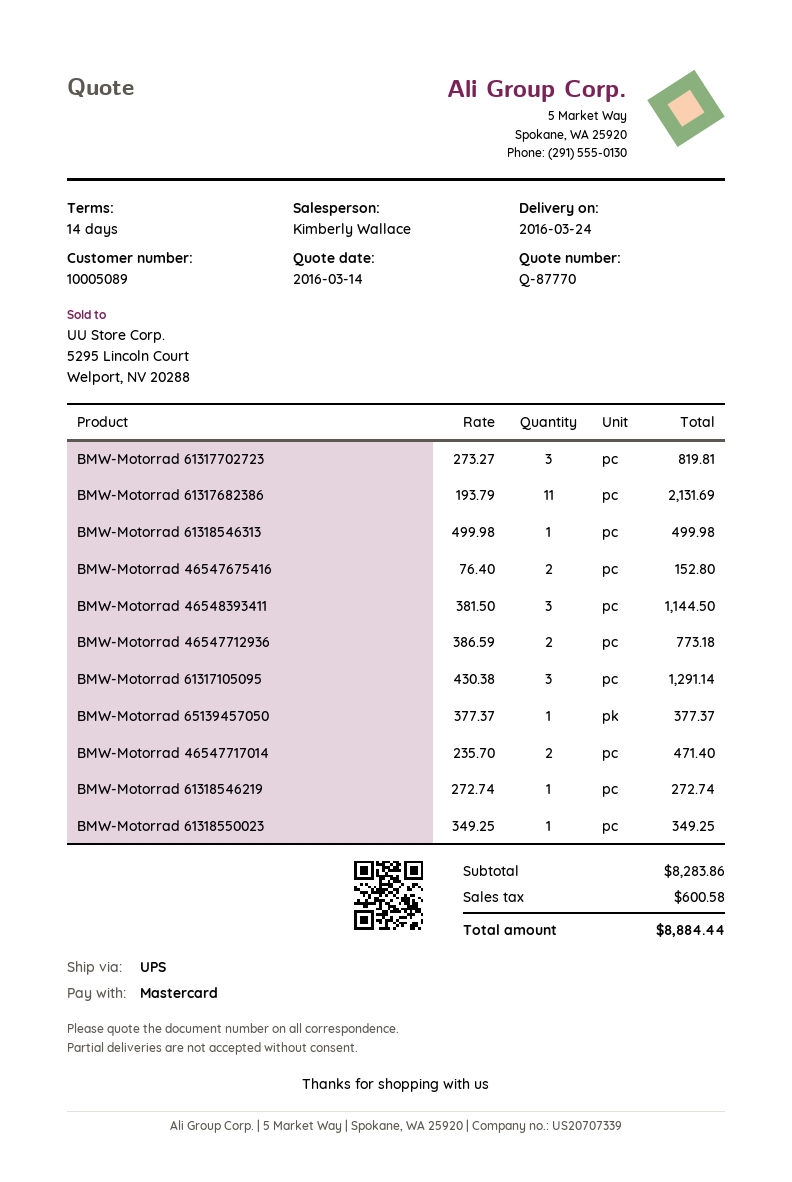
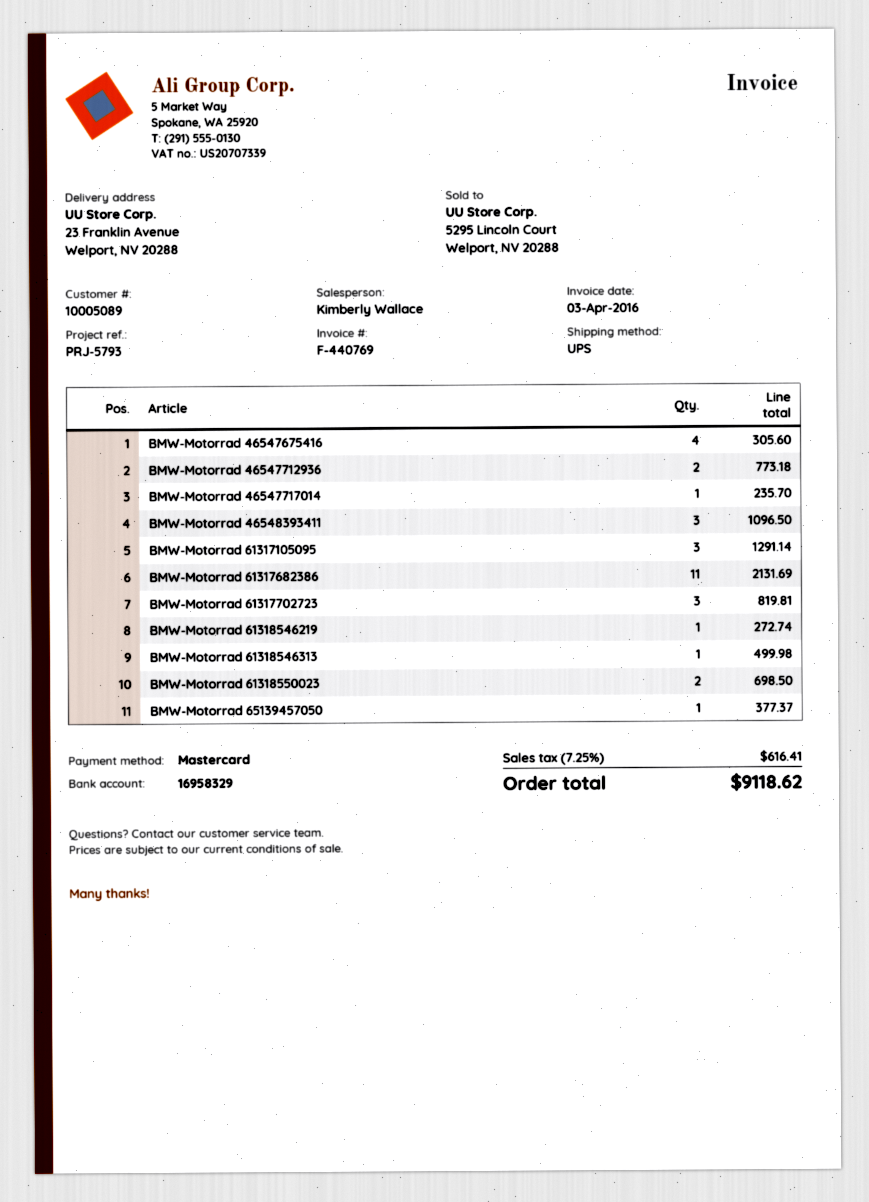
BMW-Motorrad 46547675416: 2 for 152.80 -> 4 for 305.60
BMW-Motorrad 46548393411: 3 for 1144.50 -> 3 for 1096.50
BMW-Motorrad 46547717014: 2 for 471.40 -> 1 for 235.70
BMW-Motorrad 61318550023: 1 for 349.25 -> 2 for 698.50
tax: 600.58 -> 616.41
total: 8884.44 -> 9118.62

